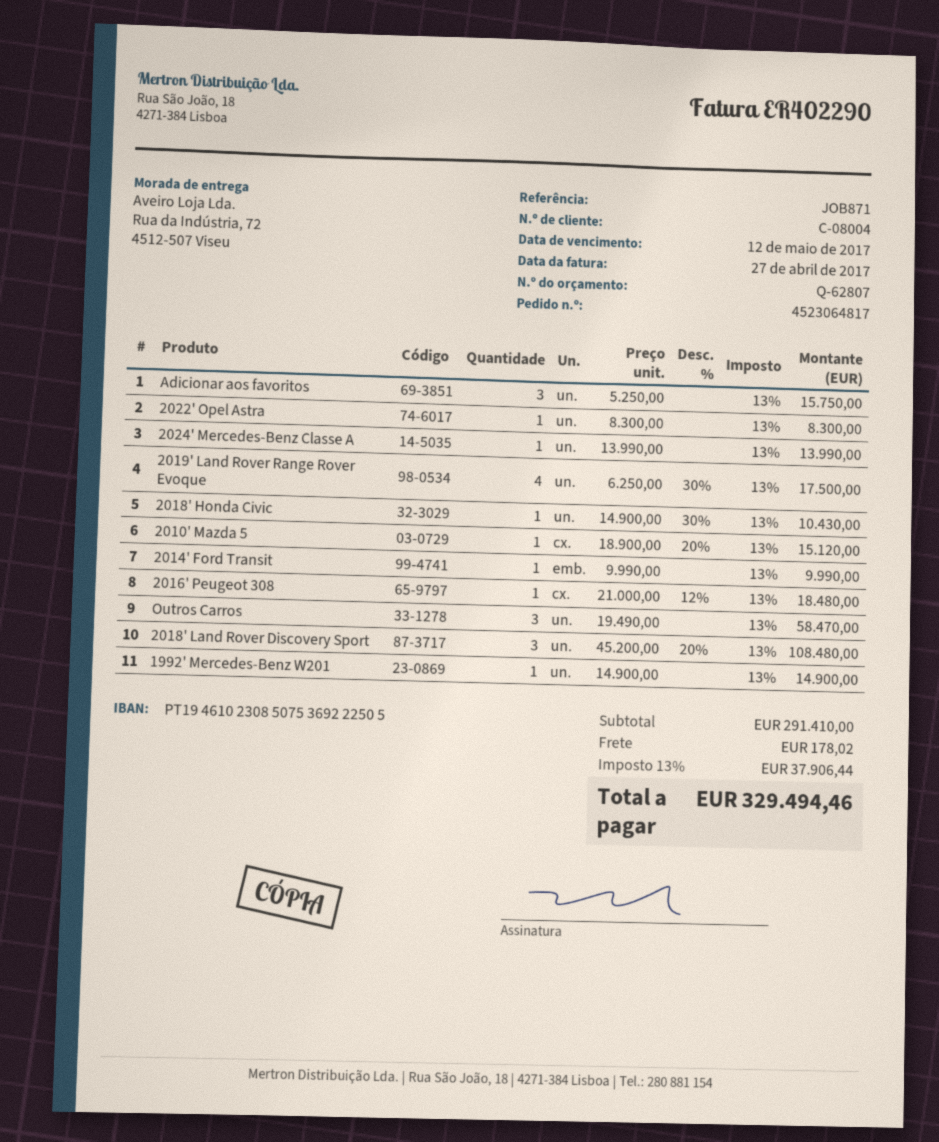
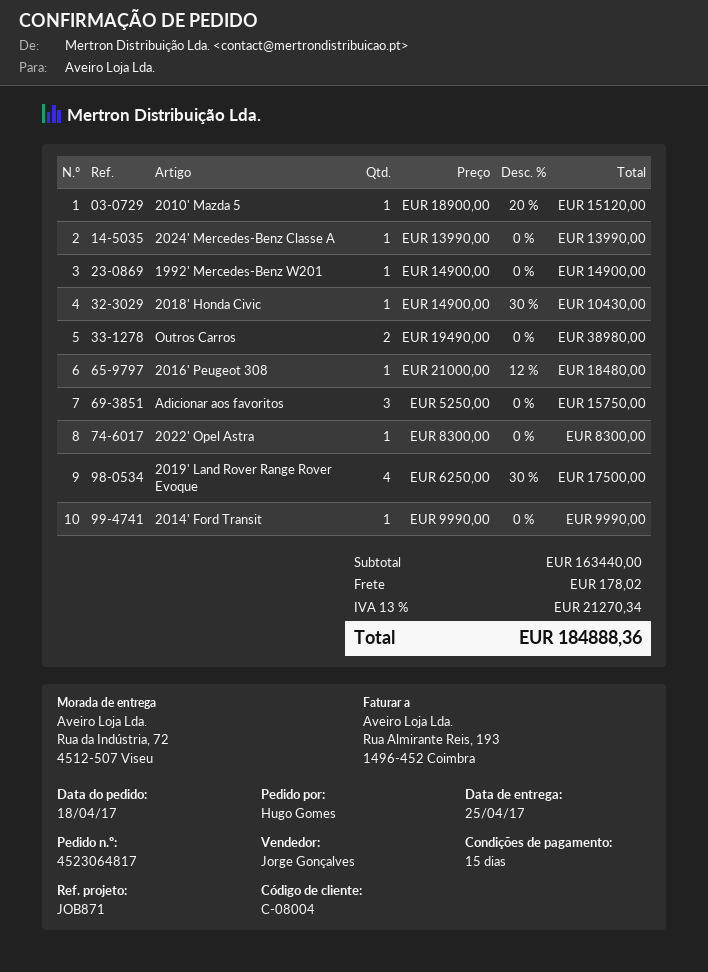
Outros Carros: 3 x 19490.00 = 58470.00 -> 2 x 19490.00 = 38980.00
2018' Land Rover Discovery Sport: 3 x 45200.00 - 20% = 108480.00 -> none
subtotal: 291410.00 -> 163440.00
tax: 13% = 37906.44 -> 13% = 21270.34
total: 329494.46 -> 184888.36

